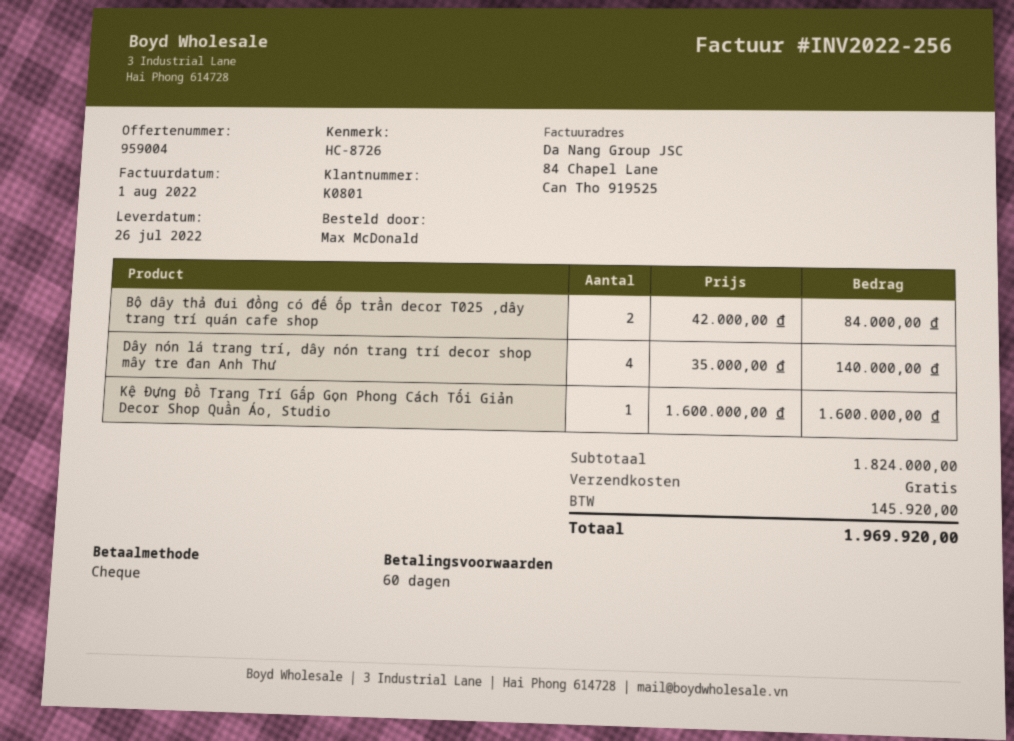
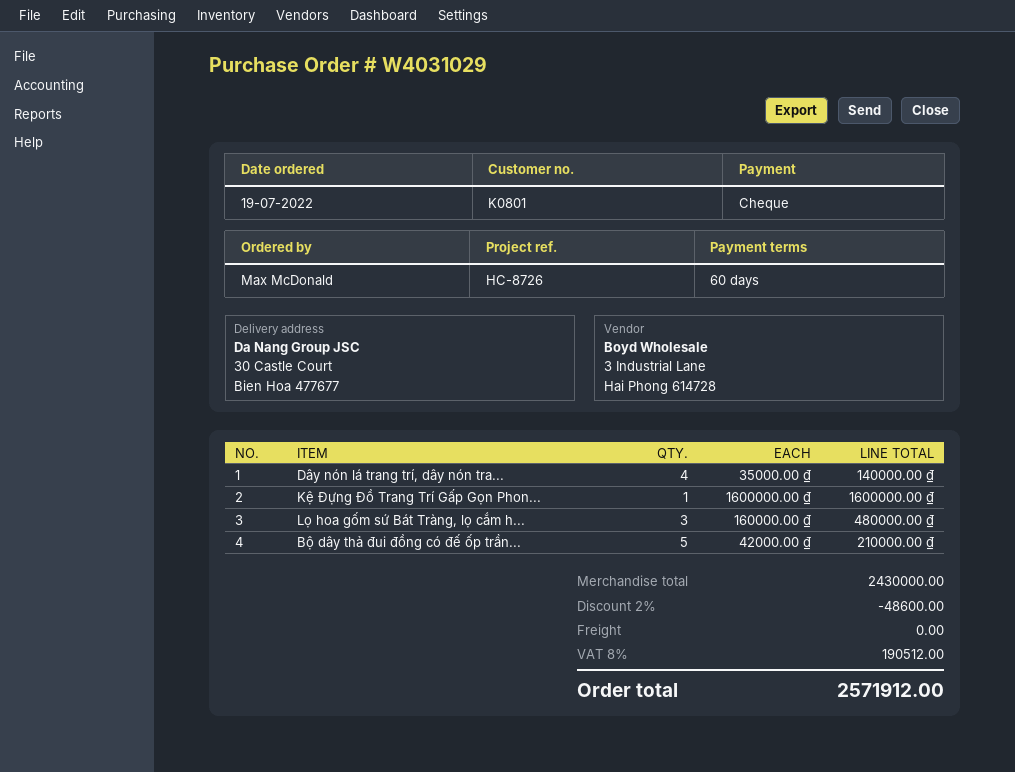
Bộ dây thả đui đồng có đế ốp trần decor T025 ,dây trang trí quán cafe shop: 2 x 42000.00 = 84000.00 -> 5 x 42000.00 = 210000.00
Lọ hoa gốm sứ Bát Tràng, lọ cắm h...: none -> 3 x 160000.00 = 480000.00
subtotal: 1824000.00 -> 2430000.00
discount: none -> 2% = 48600.00
tax: 145920.00 -> 190512.00
total: 1969920.00 -> 2571912.00

